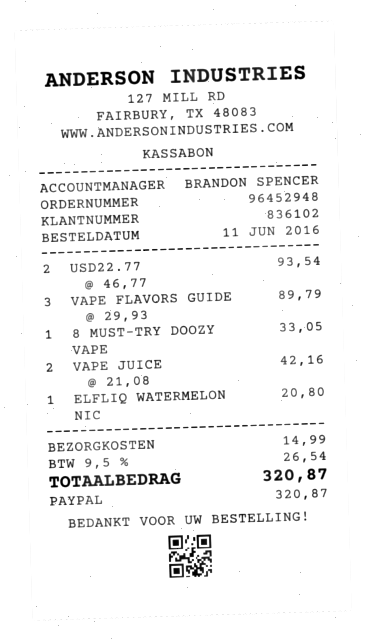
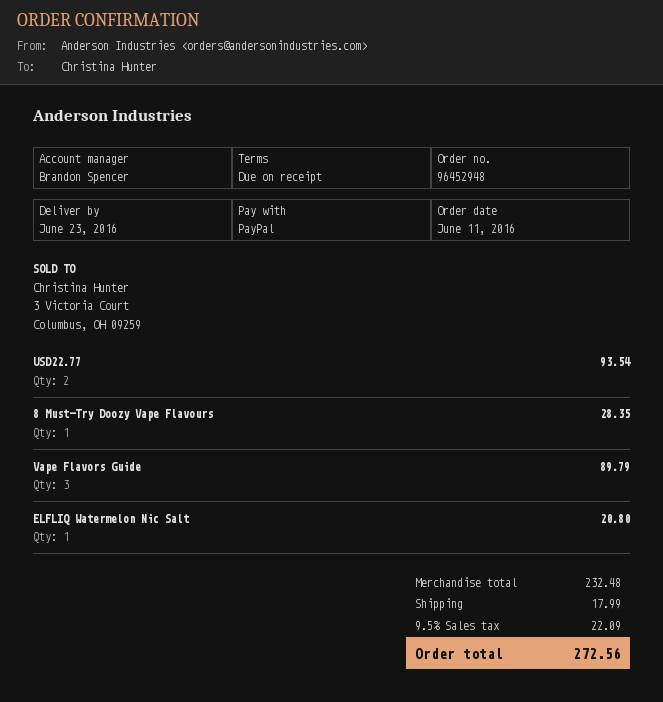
8 MUST-TRY DOOZY VAPE: 1 for 33.05 -> 1 for 28.35
VAPE JUICE: 2 for 42.16 -> none
shipping: 14.99 -> 17.99
tax: 9.5% = 26.54 -> 9.5% = 22.09
total: 320.87 -> 272.56

